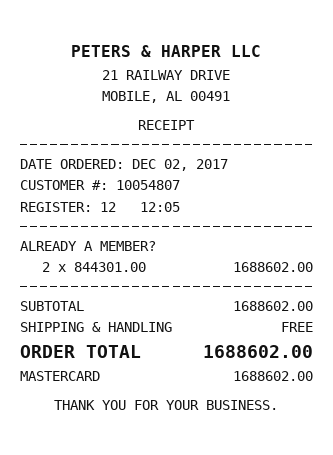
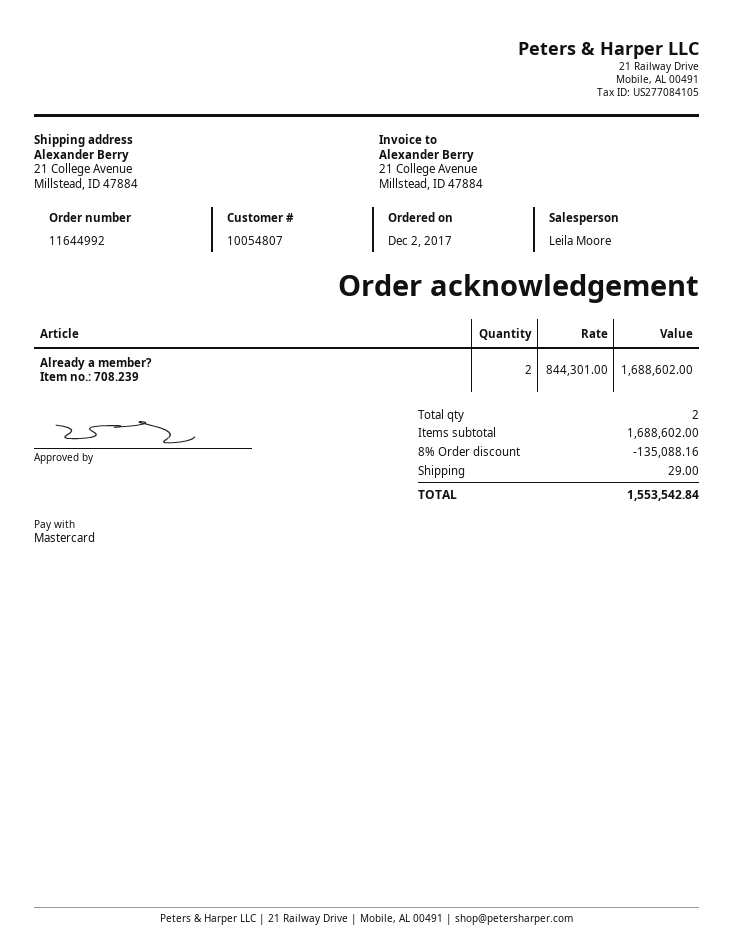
discount: none -> 8% = 135088.16
shipping: 0.00 -> 29.00
total: 1688602.00 -> 1553542.84

